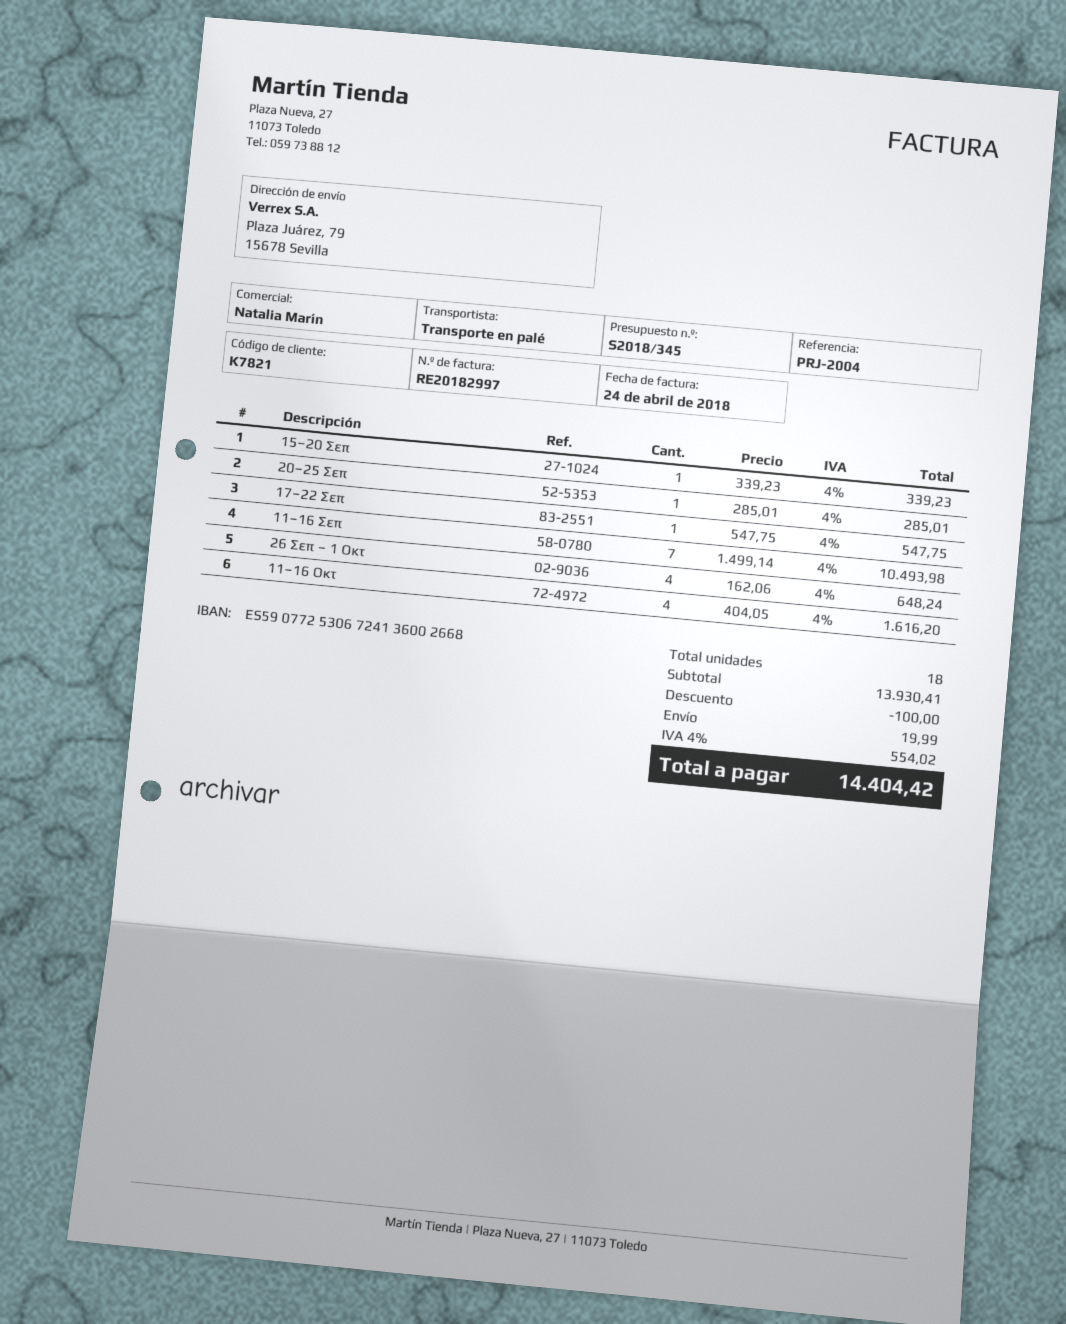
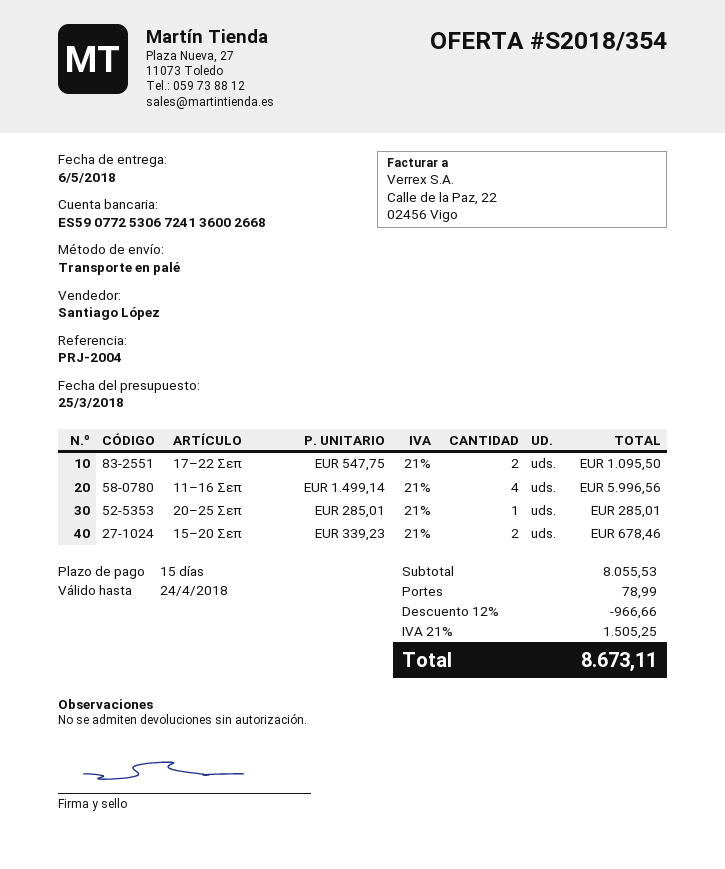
quote number: S2018/345 -> S2018/354
sales rep: Natalia Marín -> Santiago López
15–20 Σεπ: 1 x 339.23 = 339.23 -> 2 x 339.23 = 678.46
17–22 Σεπ: 1 x 547.75 = 547.75 -> 2 x 547.75 = 1095.50
11–16 Σεπ: 7 x 1499.14 = 10493.98 -> 4 x 1499.14 = 5996.56
26 Σεπ – 1 Οκτ: 4 x 162.06 = 648.24 -> none
11–16 Οκτ: 4 x 404.05 = 1616.20 -> none
subtotal: 13930.41 -> 8055.53
discount: 100.00 -> 966.66
shipping: 19.99 -> 78.99
tax: 4% = 554.02 -> 21% = 1505.25
total: 14404.42 -> 8673.11

